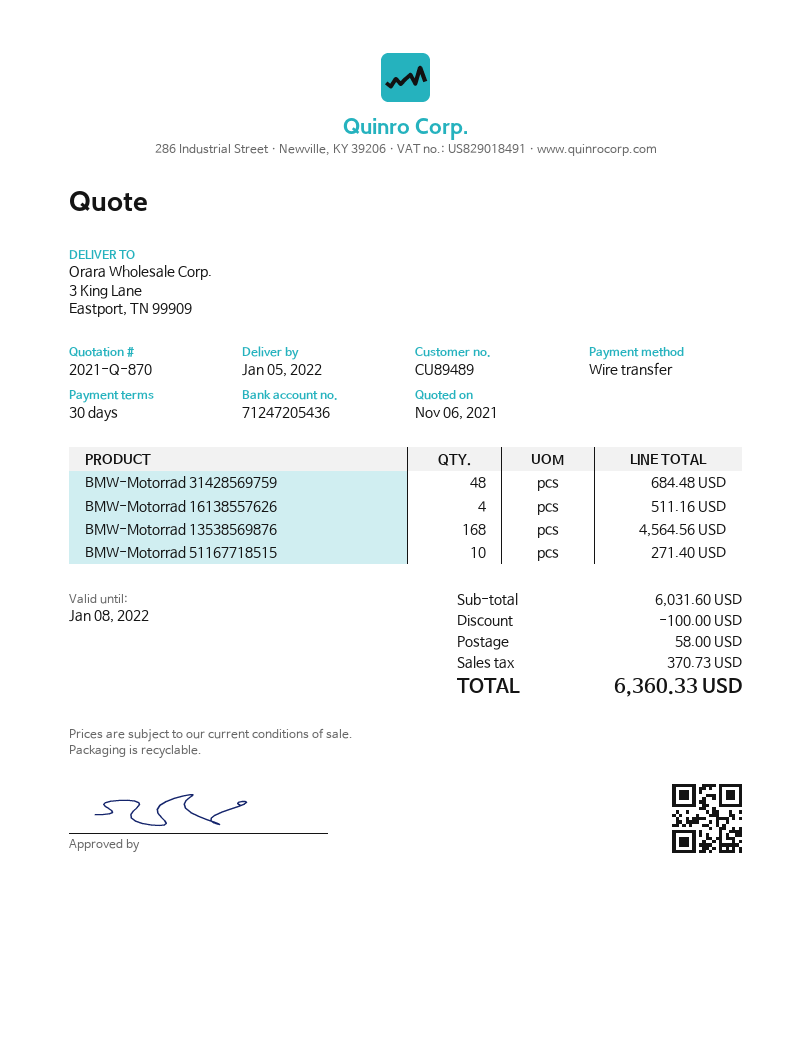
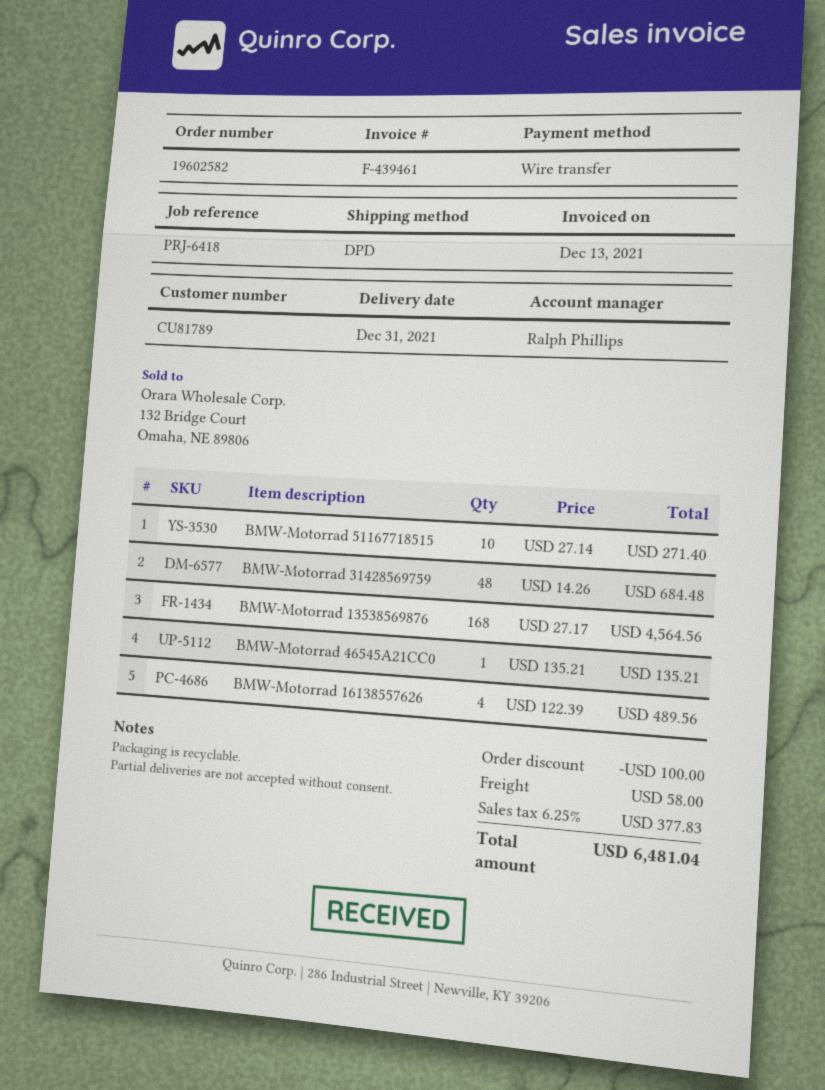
delivery date: 2022-01-05 -> 2021-12-31
customer number: CU89489 -> CU81789
BMW-Motorrad 16138557626: 4 for 511.16 -> 4 for 489.56
BMW-Motorrad 46545A21CC0: none -> 1 for 135.21
tax: 370.73 -> 377.83
total: 6360.33 -> 6481.04

